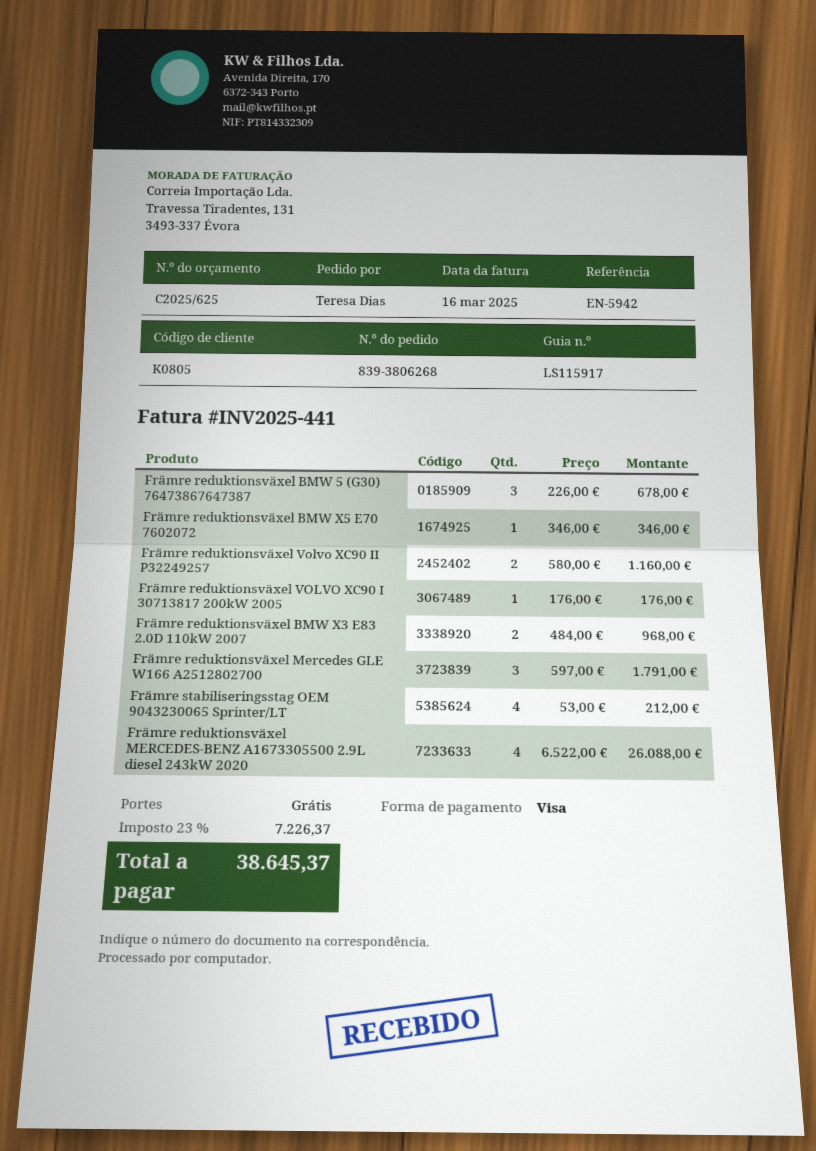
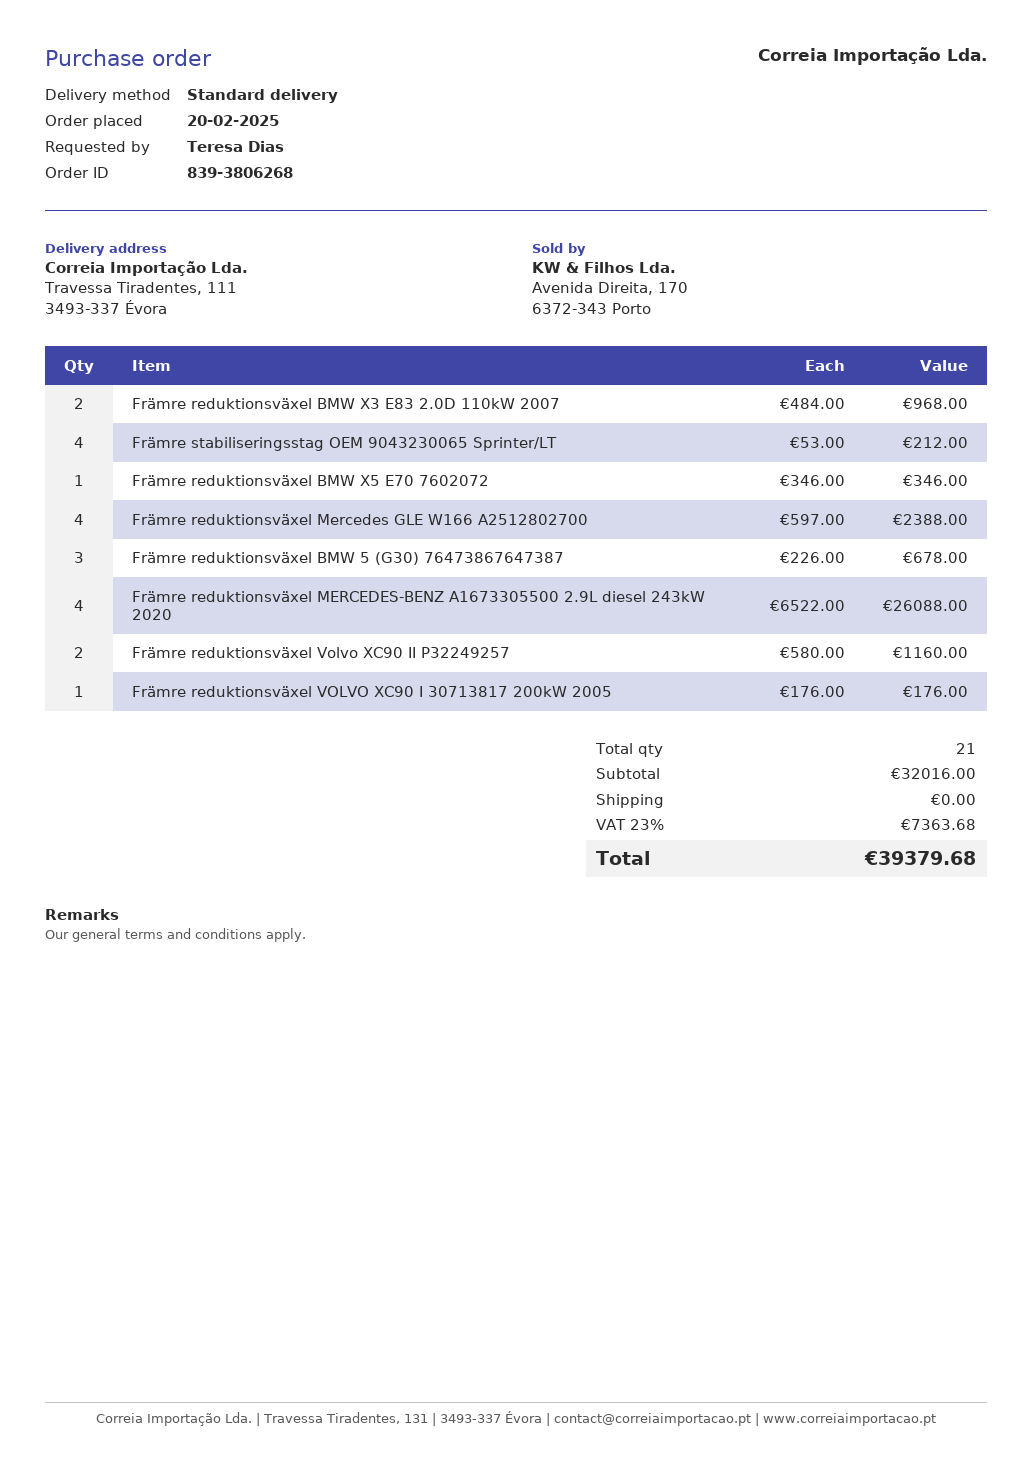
Främre reduktionsväxel Mercedes GLE W166 A2512802700: 3 x 597.00 = 1791.00 -> 4 x 597.00 = 2388.00
tax: 23% = 7226.37 -> 23% = 7363.68
total: 38645.37 -> 39379.68

